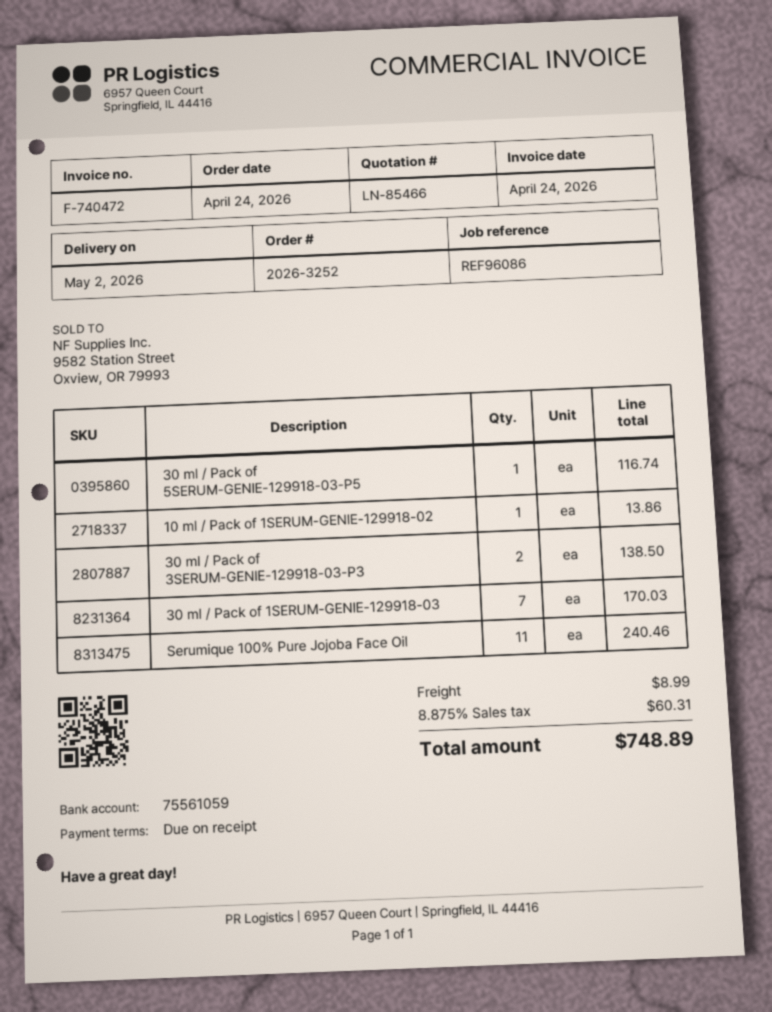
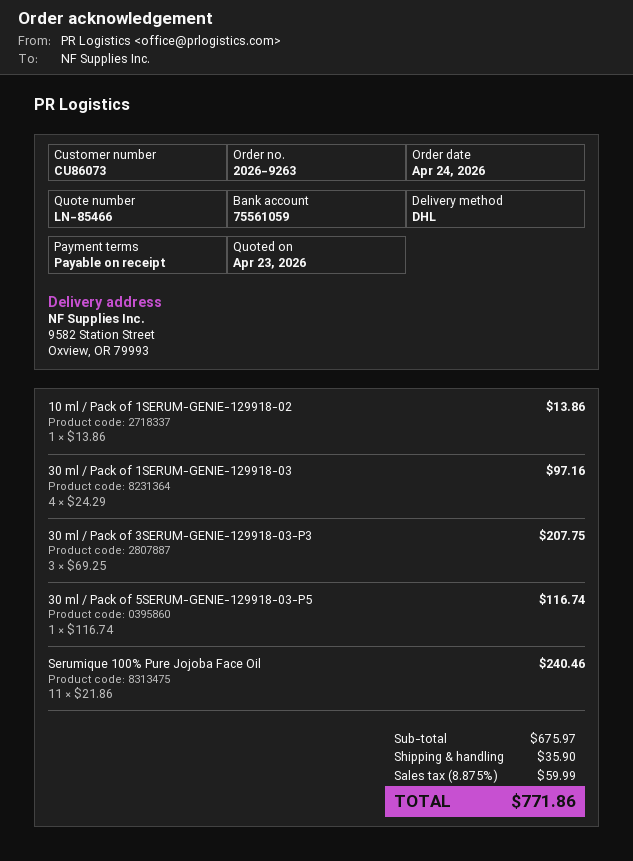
order number: 2026-3252 -> 2026-9263
30 ml / Pack of 3SERUM-GENIE-129918-03-P3: 2 for 138.50 -> 3 for 207.75
30 ml / Pack of 1SERUM-GENIE-129918-03: 7 for 170.03 -> 4 for 97.16
shipping: 8.99 -> 35.90
tax: 8.875% = 60.31 -> 8.875% = 59.99
total: 748.89 -> 771.86

